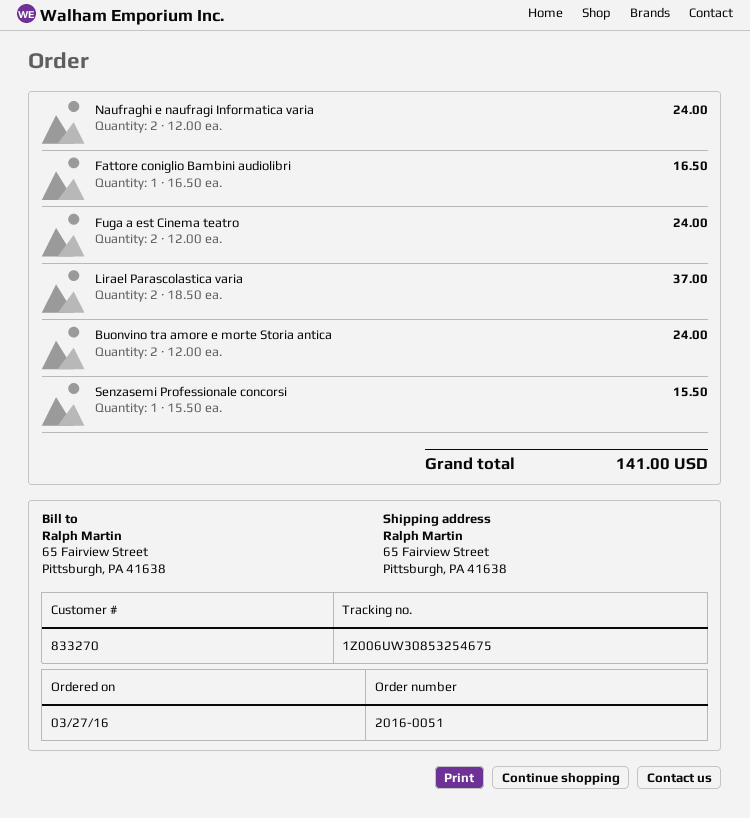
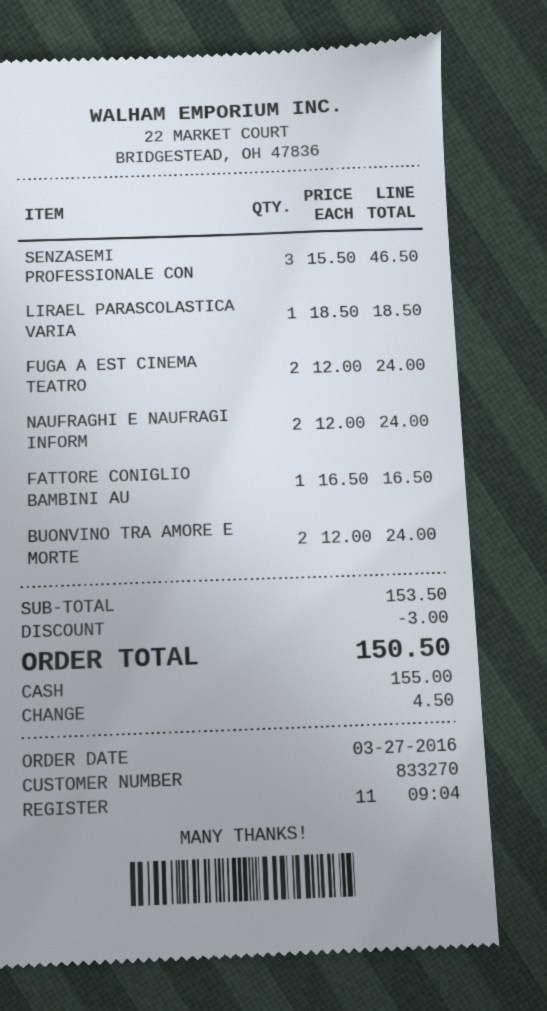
Lirael Parascolastica varia: 2 x 18.50 = 37.00 -> 1 x 18.50 = 18.50
Senzasemi Professionale concorsi: 1 x 15.50 = 15.50 -> 3 x 15.50 = 46.50
discount: none -> 3.00
total: 141.00 -> 150.50

